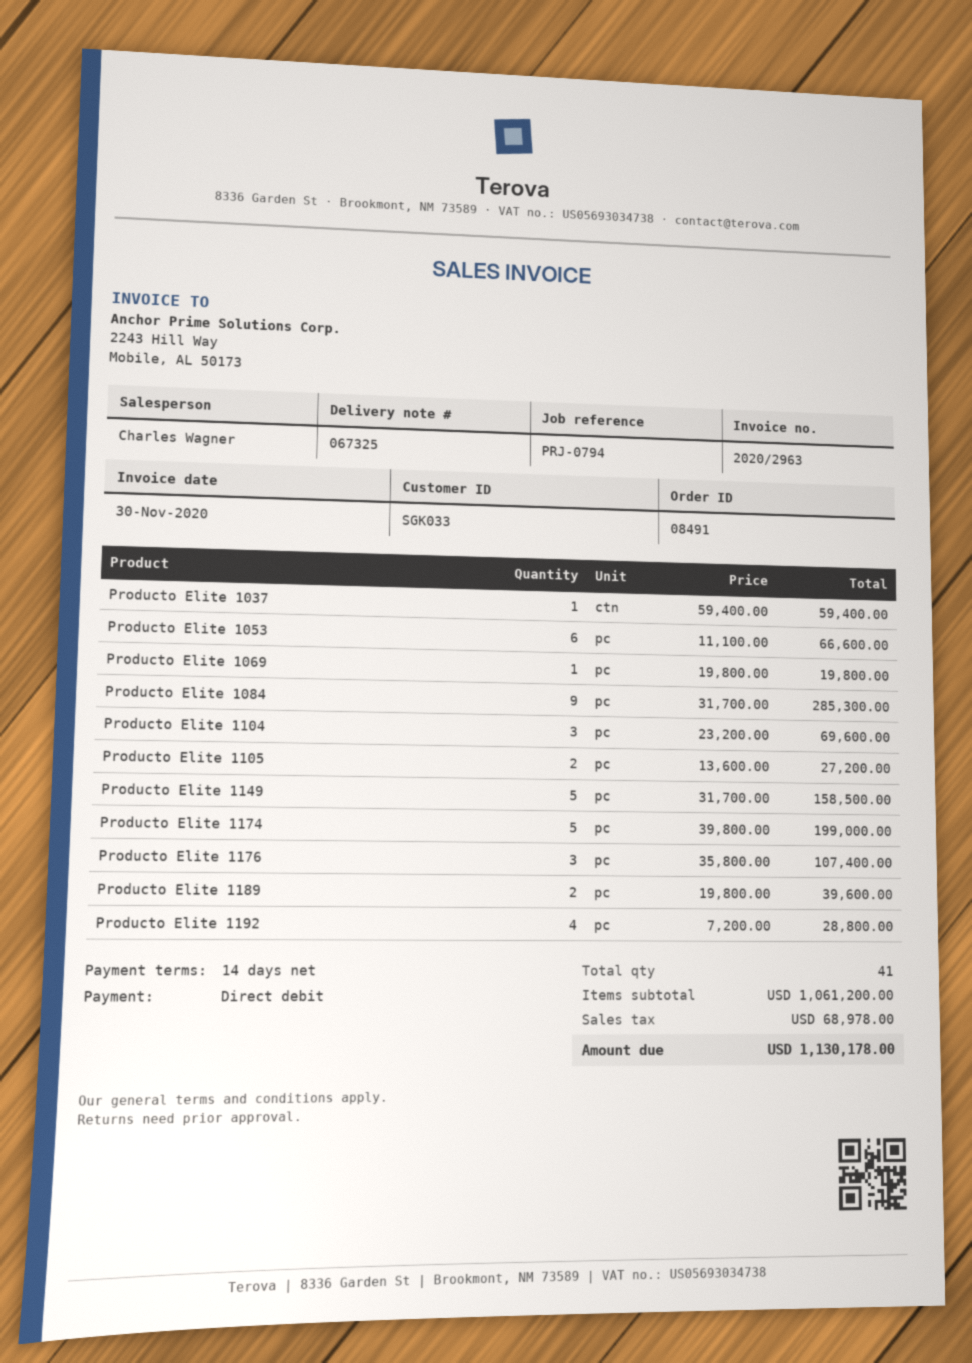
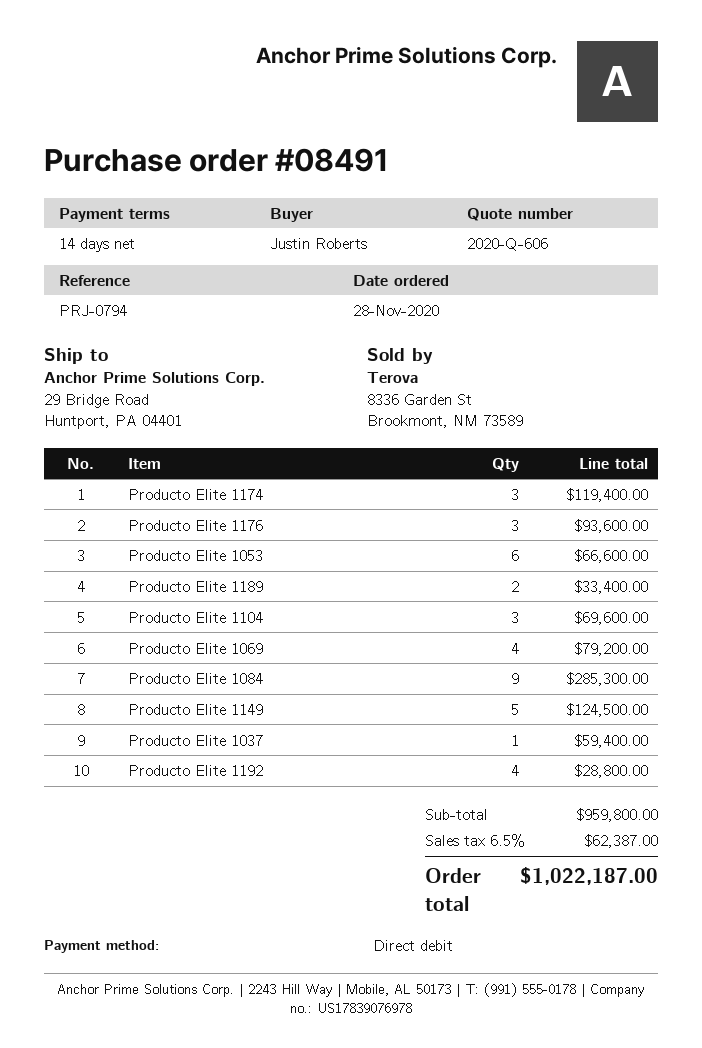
Producto Elite 1069: 1 for 19800.00 -> 4 for 79200.00
Producto Elite 1105: 2 for 27200.00 -> none
Producto Elite 1149: 5 for 158500.00 -> 5 for 124500.00
Producto Elite 1174: 5 for 199000.00 -> 3 for 119400.00
Producto Elite 1176: 3 for 107400.00 -> 3 for 93600.00
Producto Elite 1189: 2 for 39600.00 -> 2 for 33400.00
subtotal: 1061200.00 -> 959800.00
tax: 68978.00 -> 62387.00
total: 1130178.00 -> 1022187.00

